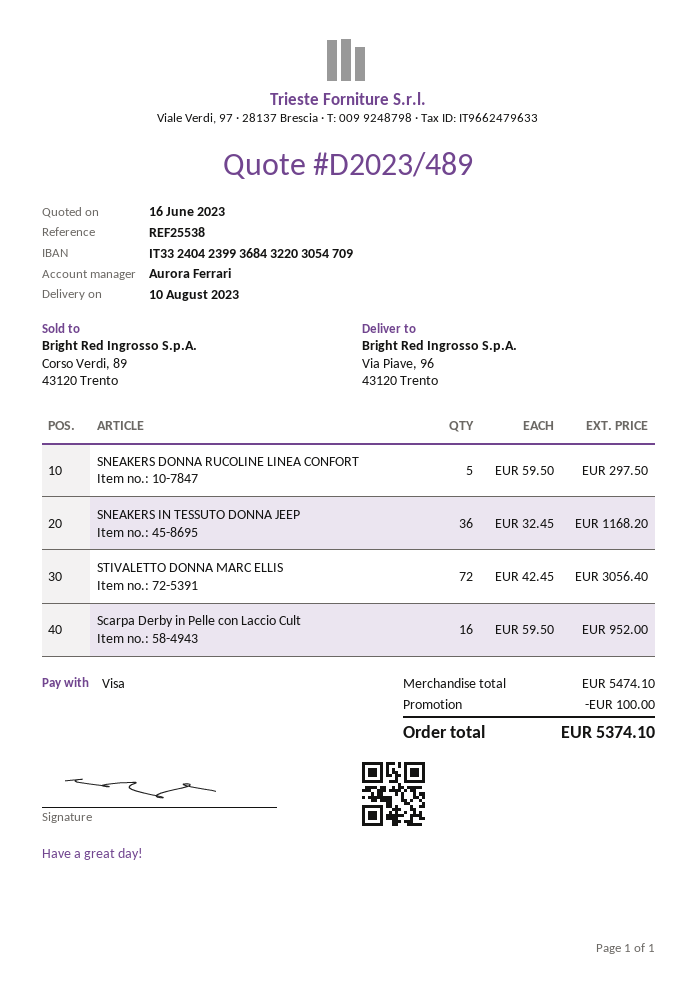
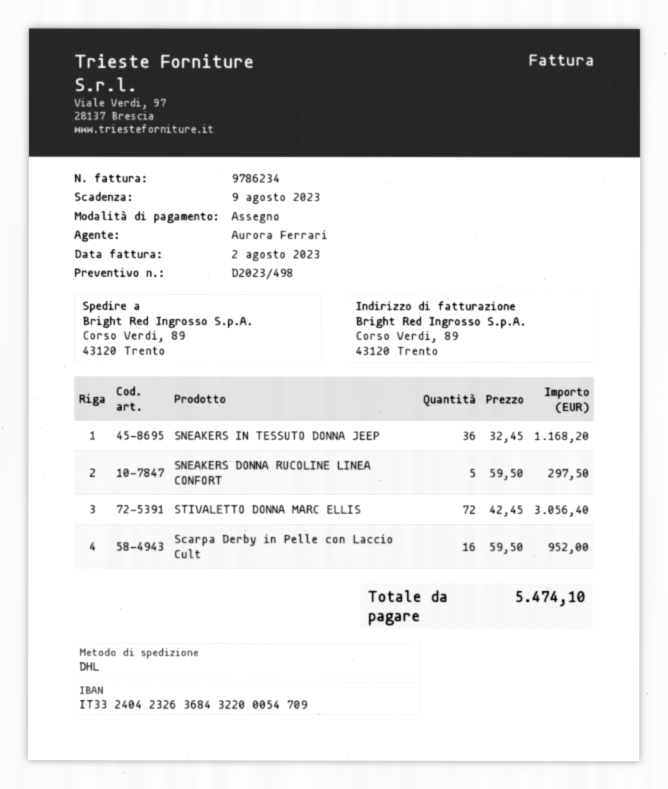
quote number: D2023/489 -> D2023/498
payment method: Visa -> cheque
bank account: IT3324042399368432203054709 -> IT3324042326368432200054709
ship to: Via Piave, 96, 43120 Trento -> Corso Verdi, 89, 43120 Trento
discount: 100.00 -> none
total: 5374.10 -> 5474.10

